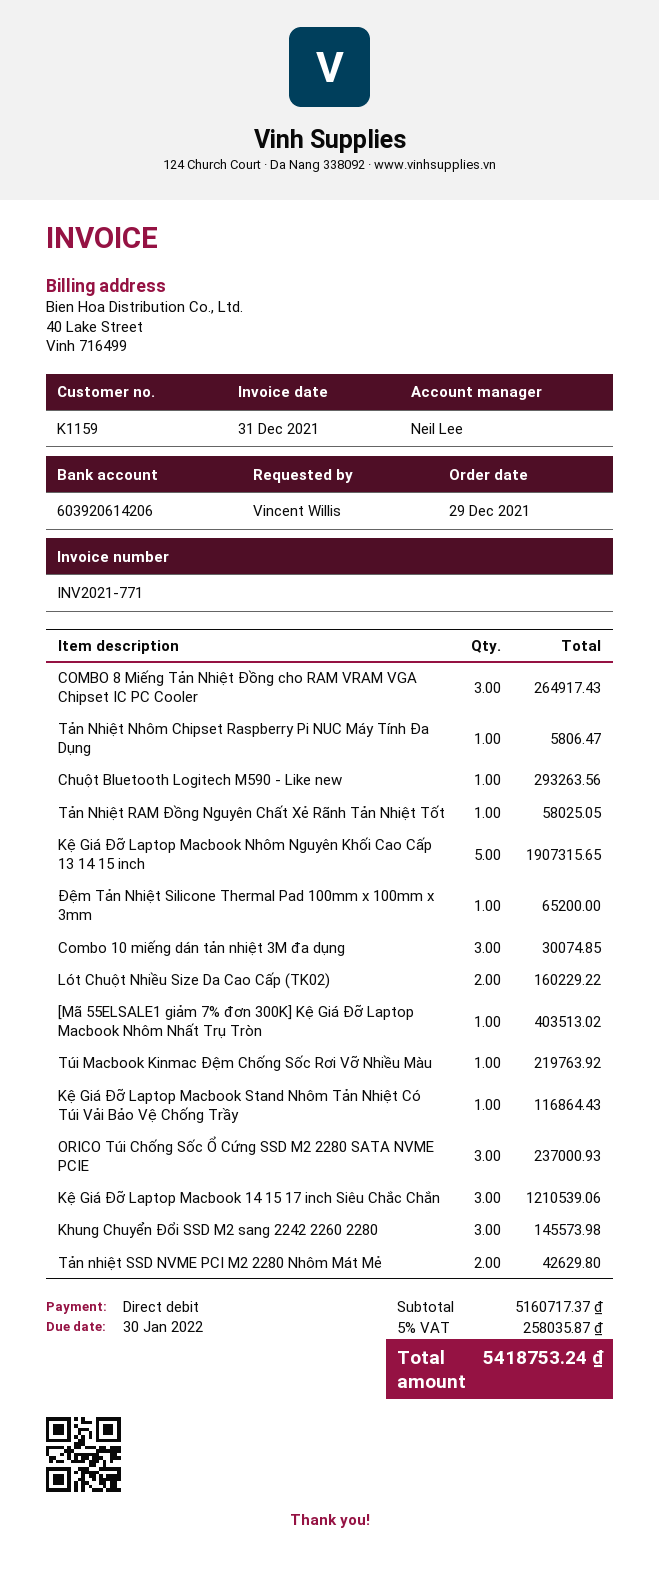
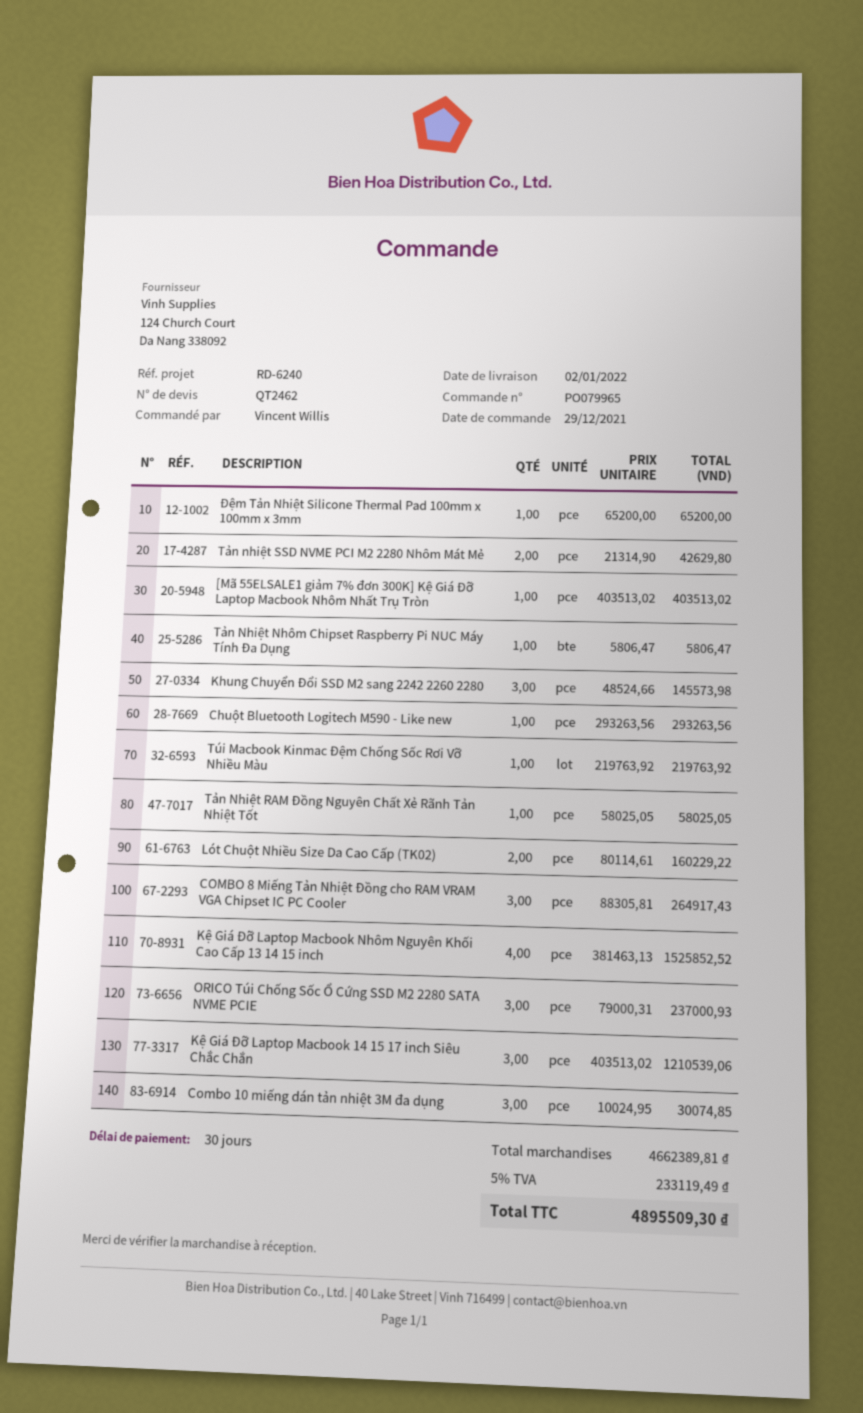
Kệ Giá Đỡ Laptop Macbook Nhôm Nguyên Khối Cao Cấp 13 14 15 inch: 5 for 1907315.65 -> 4 for 1525852.52
Kệ Giá Đỡ Laptop Macbook Stand Nhôm Tản Nhiệt Có Túi Vải Bảo Vệ Chống Trầy: 1 for 116864.43 -> none
subtotal: 5160717.37 -> 4662389.81
tax: 5% = 258035.87 -> 5% = 233119.49
total: 5418753.24 -> 4895509.30

